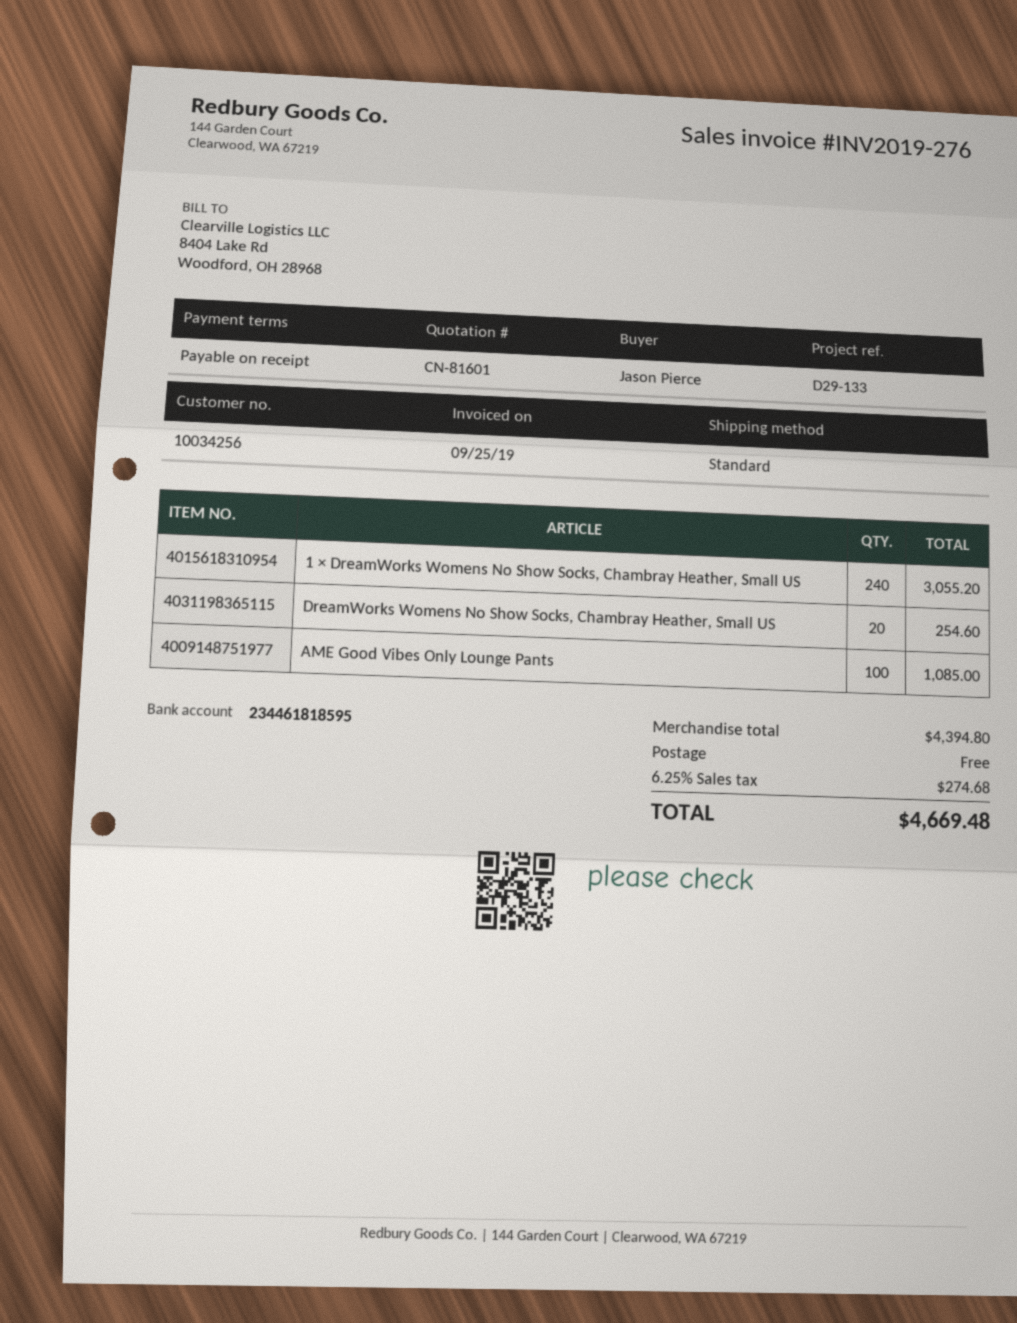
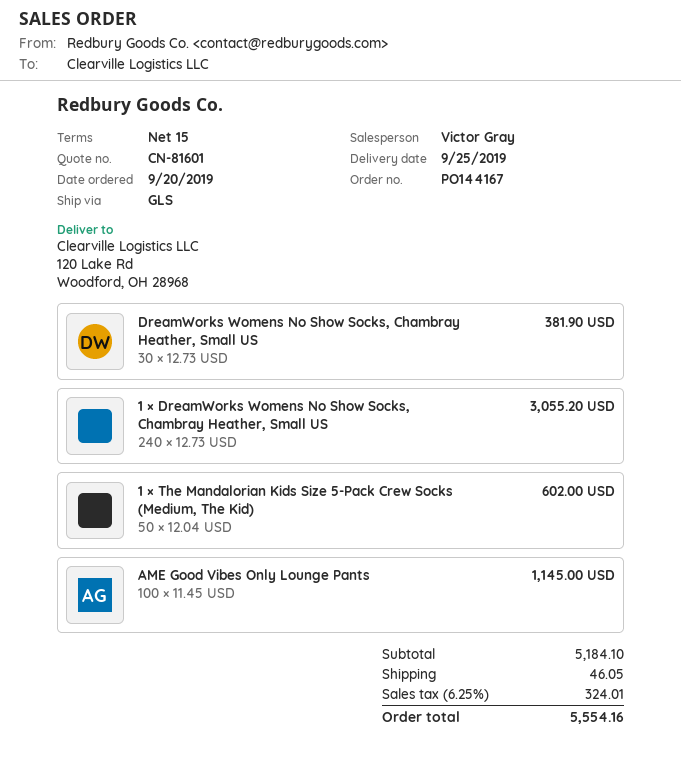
payment terms: on receipt -> 15 days
shipping method: standard -> GLS
DreamWorks Womens No Show Socks, Chambray Heather, Small US: 20 for 254.60 -> 30 for 381.90
AME Good Vibes Only Lounge Pants: 100 for 1085.00 -> 100 for 1145.00
1 × The Mandalorian Kids Size 5-Pack Crew Socks (Medium, The Kid): none -> 50 for 602.00
subtotal: 4394.80 -> 5184.10
shipping: 0.00 -> 46.05
tax: 6.25% = 274.68 -> 6.25% = 324.01
total: 4669.48 -> 5554.16

